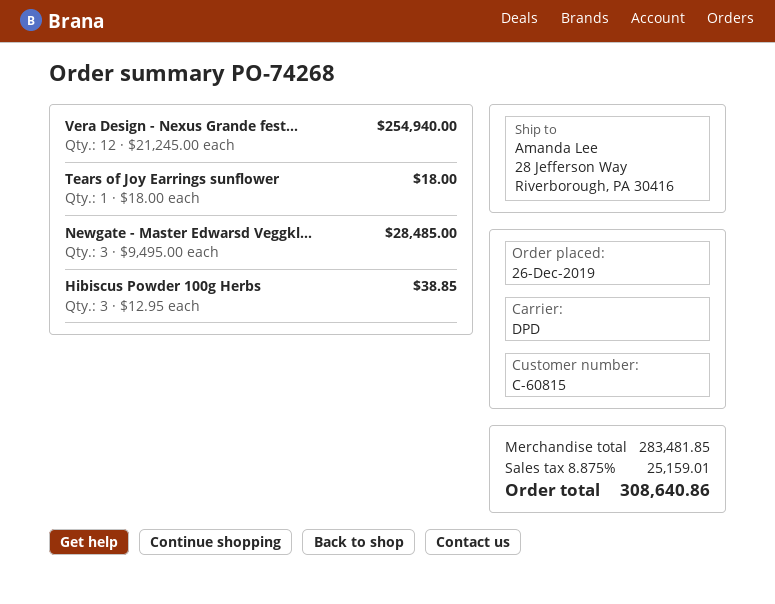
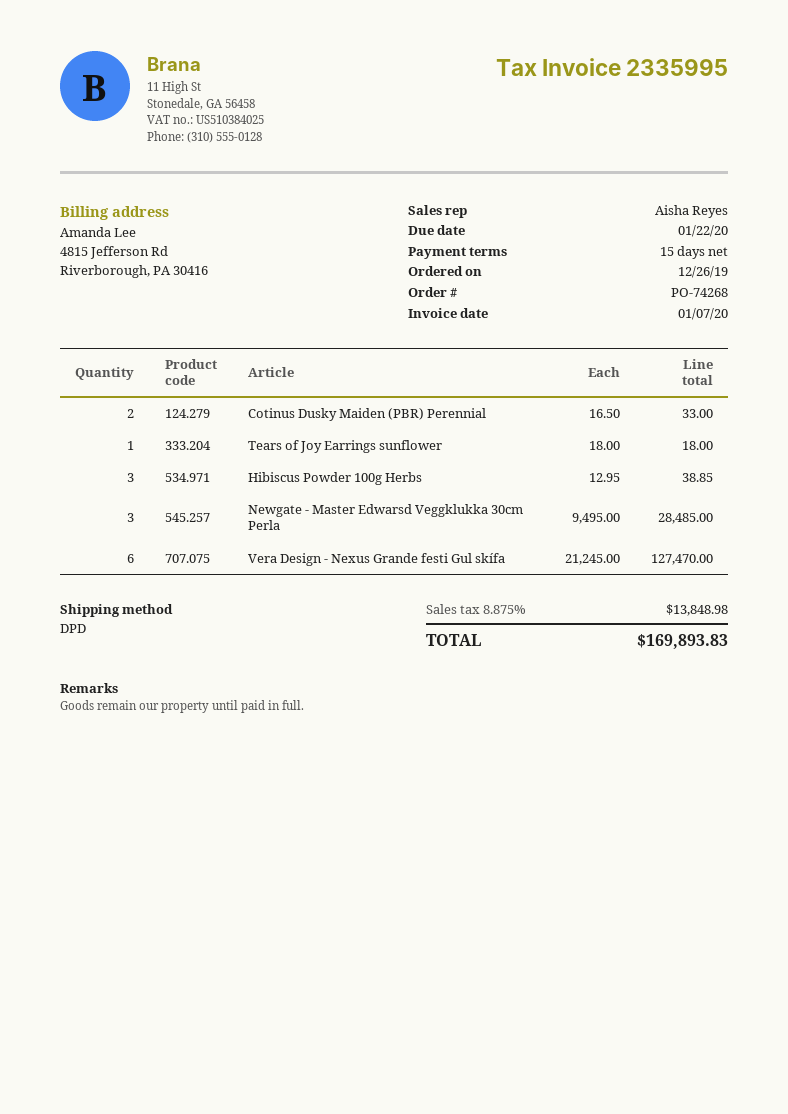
Vera Design - Nexus Grande fest...: 12 x 21245.00 = 254940.00 -> 6 x 21245.00 = 127470.00
Cotinus Dusky Maiden (PBR) Perennial: none -> 2 x 16.50 = 33.00
tax: 8.875% = 25159.01 -> 8.875% = 13848.98
total: 308640.86 -> 169893.83

